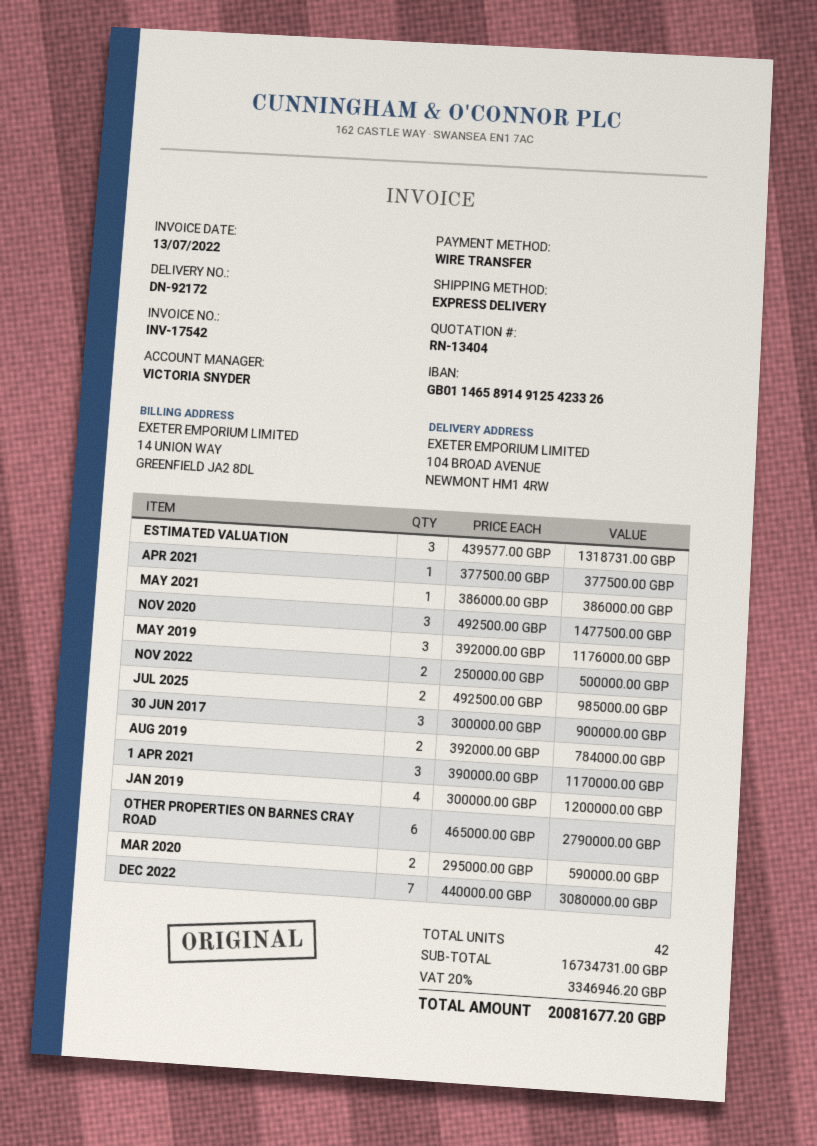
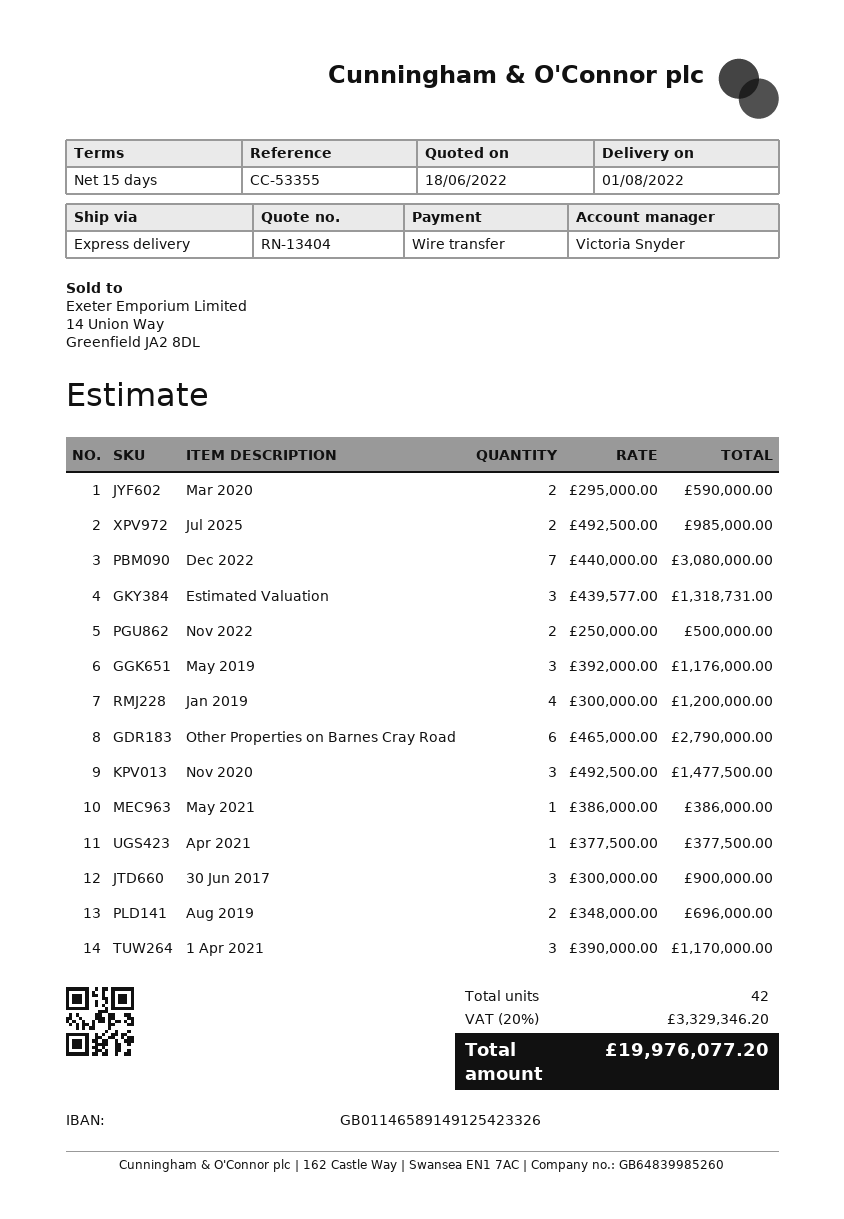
AUG 2019: 2 x 392000.00 = 784000.00 -> 2 x 348000.00 = 696000.00
tax: 20% = 3346946.20 -> 20% = 3329346.20
total: 20081677.20 -> 19976077.20

